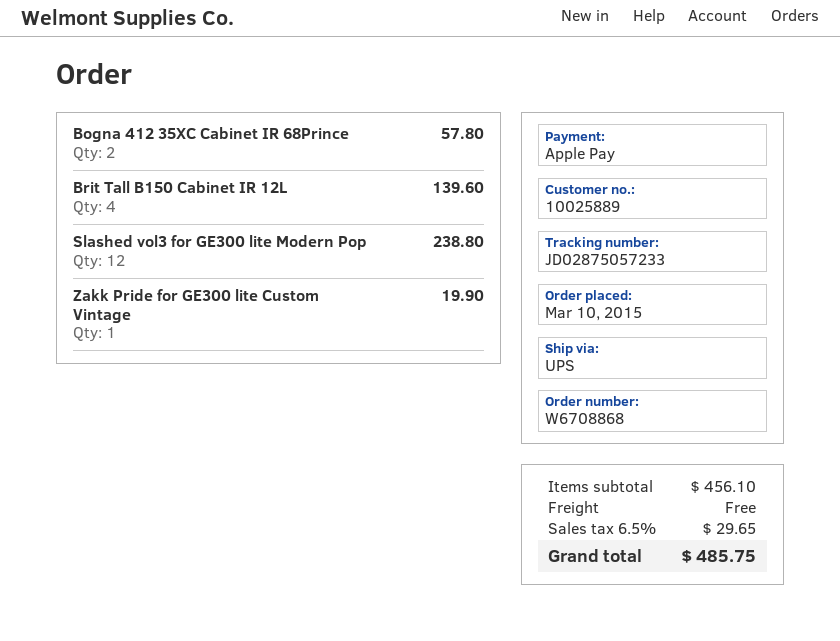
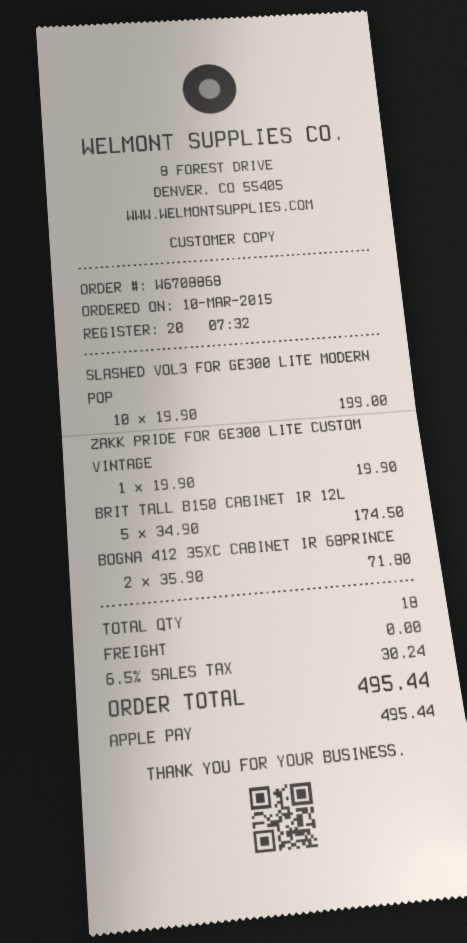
Bogna 412 35XC Cabinet IR 68Prince: 2 for 57.80 -> 2 for 71.80
Brit Tall B150 Cabinet IR 12L: 4 for 139.60 -> 5 for 174.50
Slashed vol3 for GE300 lite Modern Pop: 12 for 238.80 -> 10 for 199.00
tax: 6.5% = 29.65 -> 6.5% = 30.24
total: 485.75 -> 495.44

